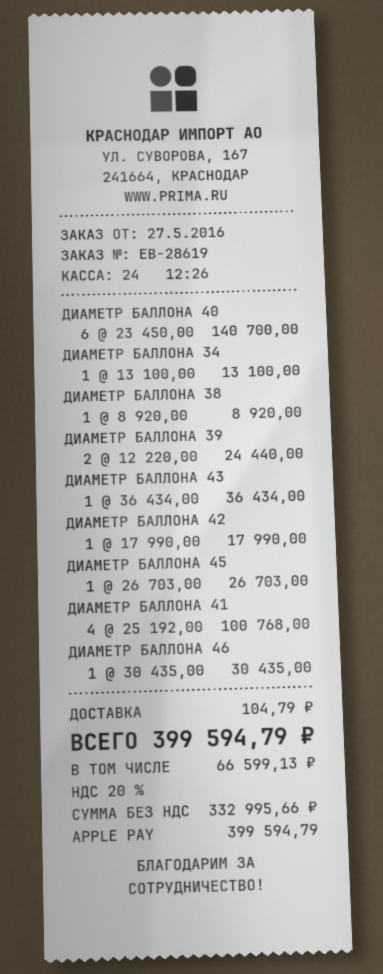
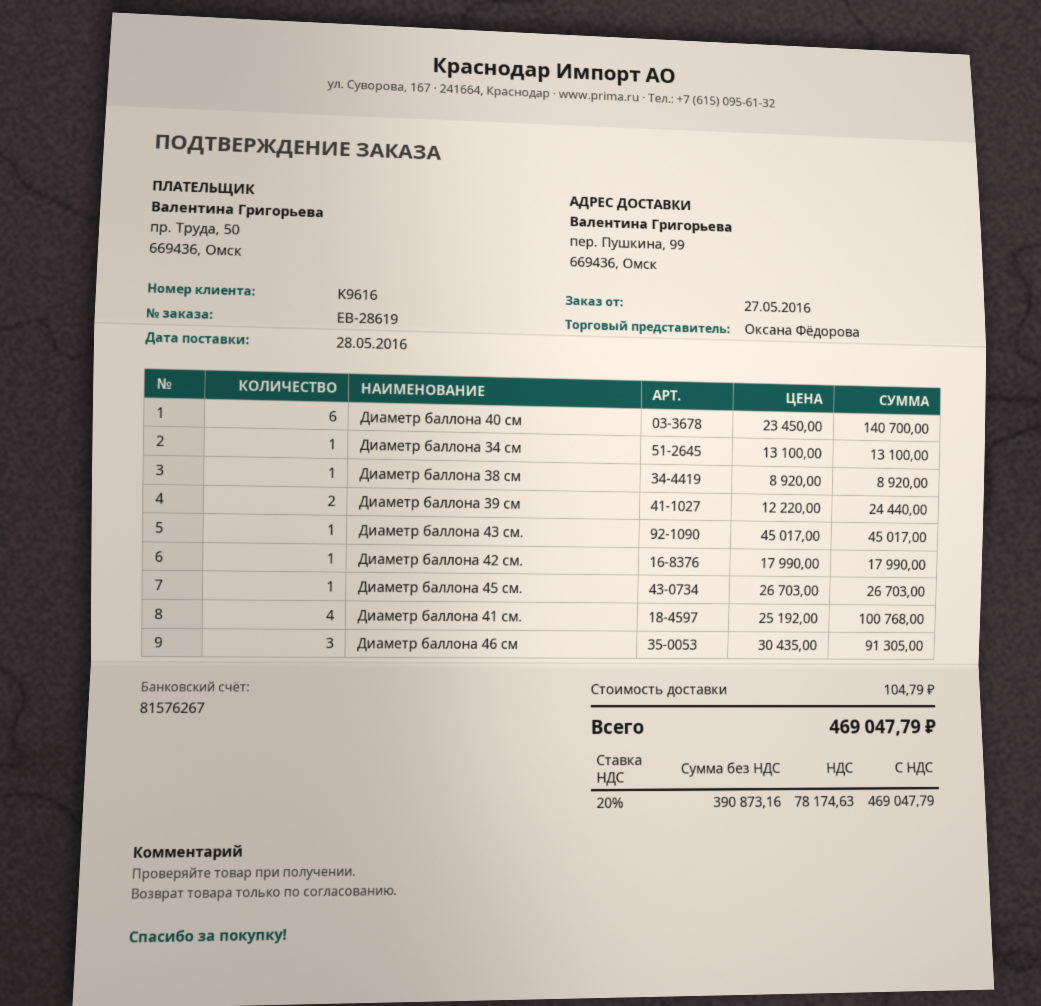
ДИАМЕТР БАЛЛОНА 43: 1 x 36434.00 = 36434.00 -> 1 x 45017.00 = 45017.00
ДИАМЕТР БАЛЛОНА 46: 1 x 30435.00 = 30435.00 -> 3 x 30435.00 = 91305.00
net: 332995.66 -> 390873.16
tax: 20% = 66599.13 -> 20% = 78174.63
total: 399594.79 -> 469047.79

